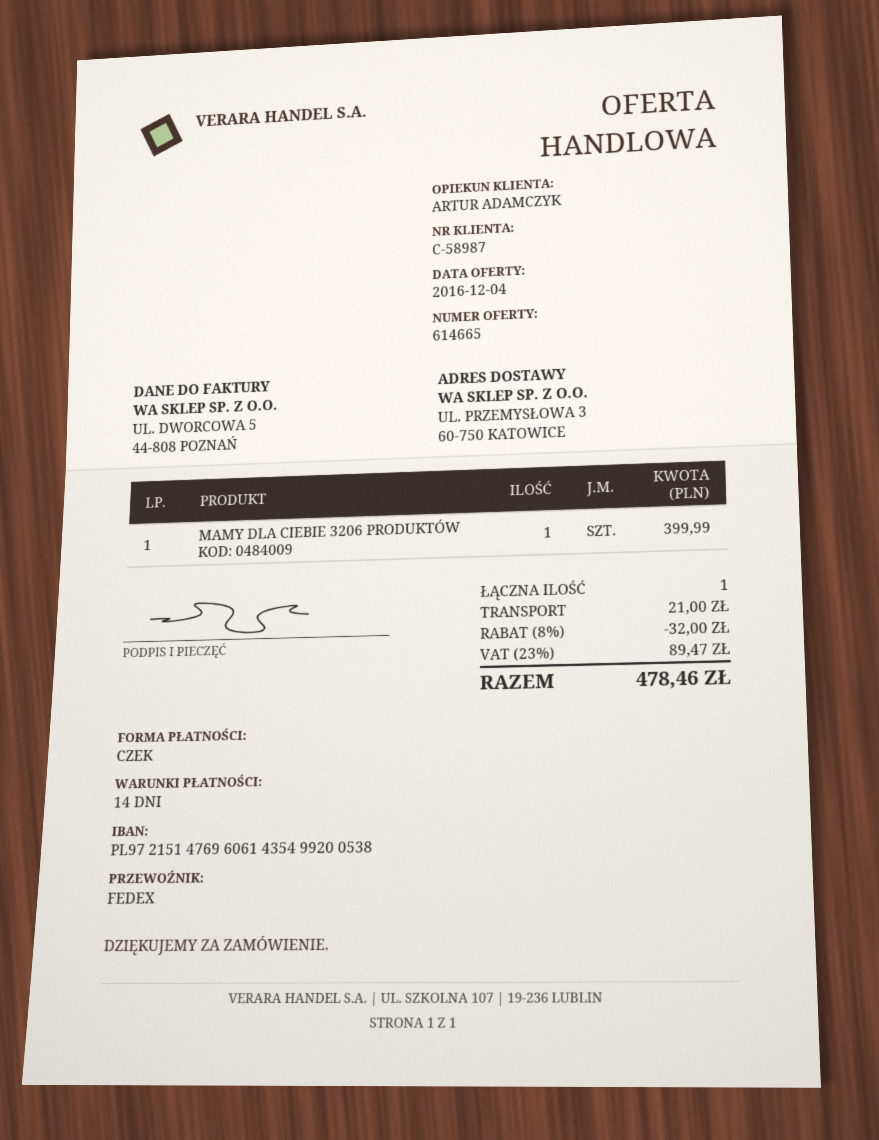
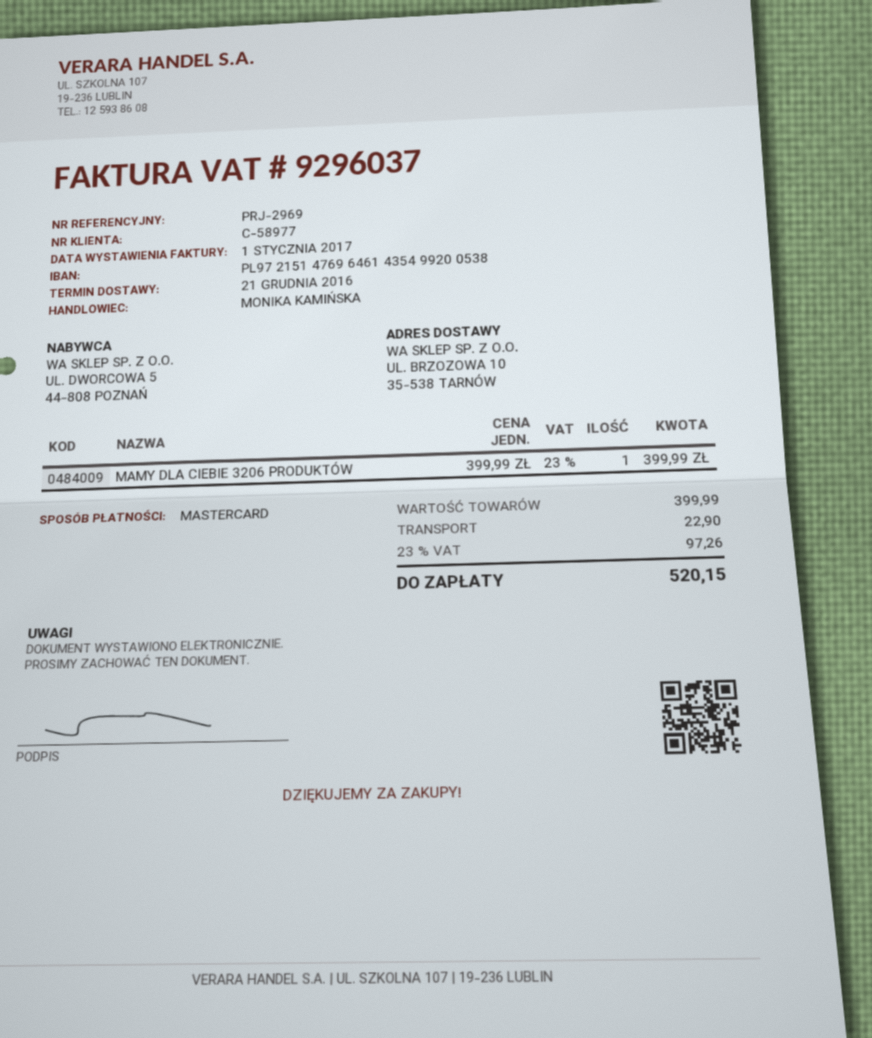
customer number: C-58987 -> C-58977
sales rep: ARTUR ADAMCZYK -> MONIKA KAMIŃSKA
payment method: cheque -> Mastercard
bank account: PL97215147696061435499200538 -> PL97215147696461435499200538
ship to: UL. PRZEMYSŁOWA 3, 60-750 KATOWICE -> UL. BRZOZOWA 10, 35-538 TARNÓW
discount: 8% = 32.00 -> none
shipping: 21.00 -> 22.90
tax: 23% = 89.47 -> 23% = 97.26
total: 478.46 -> 520.15

